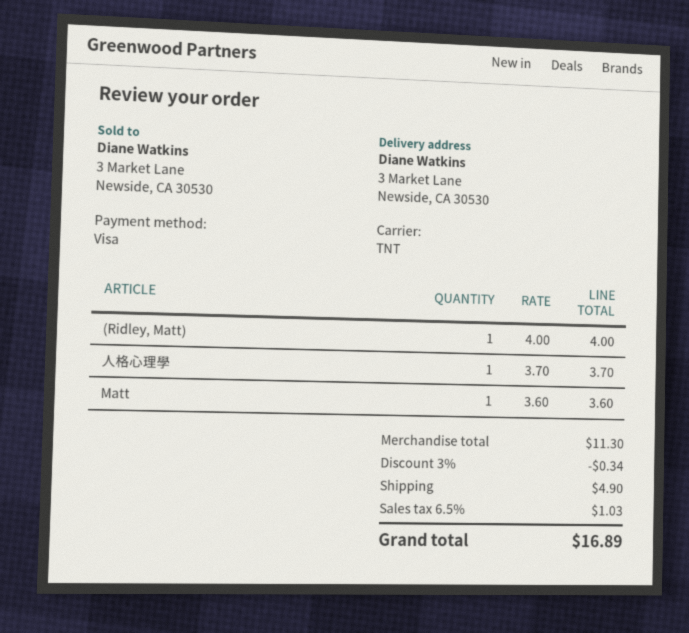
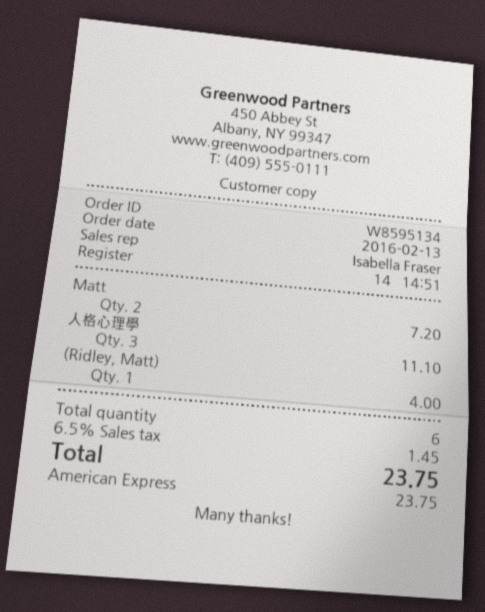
payment method: Visa -> American Express
人格心理學: 1 for 3.70 -> 3 for 11.10
Matt: 1 for 3.60 -> 2 for 7.20
discount: 3% = 0.34 -> none
shipping: 4.90 -> none
tax: 6.5% = 1.03 -> 6.5% = 1.45
total: 16.89 -> 23.75

